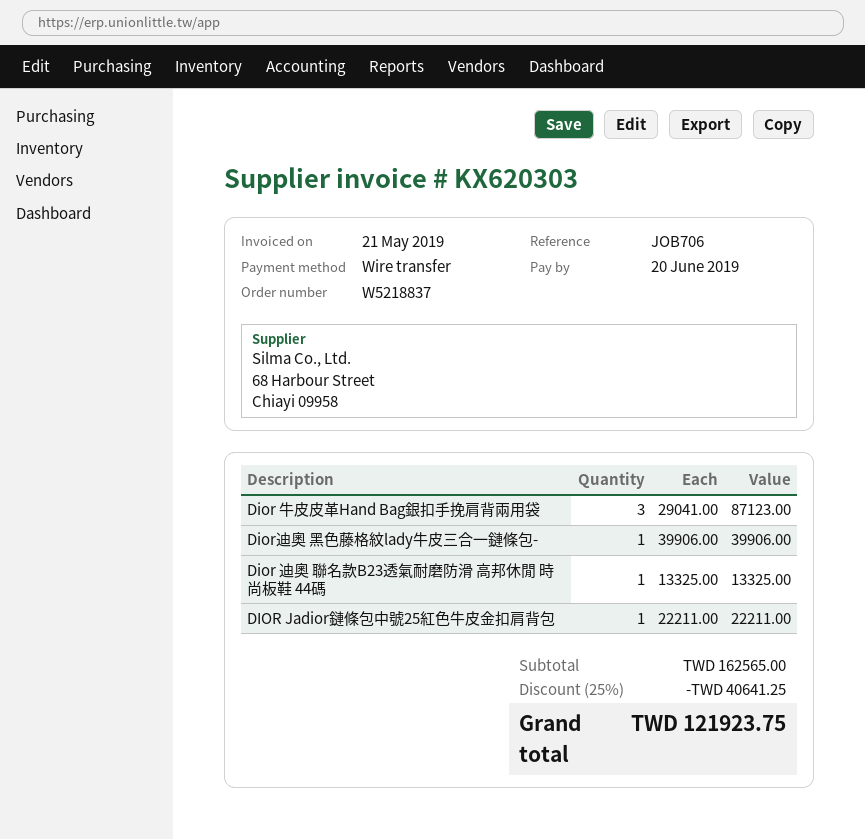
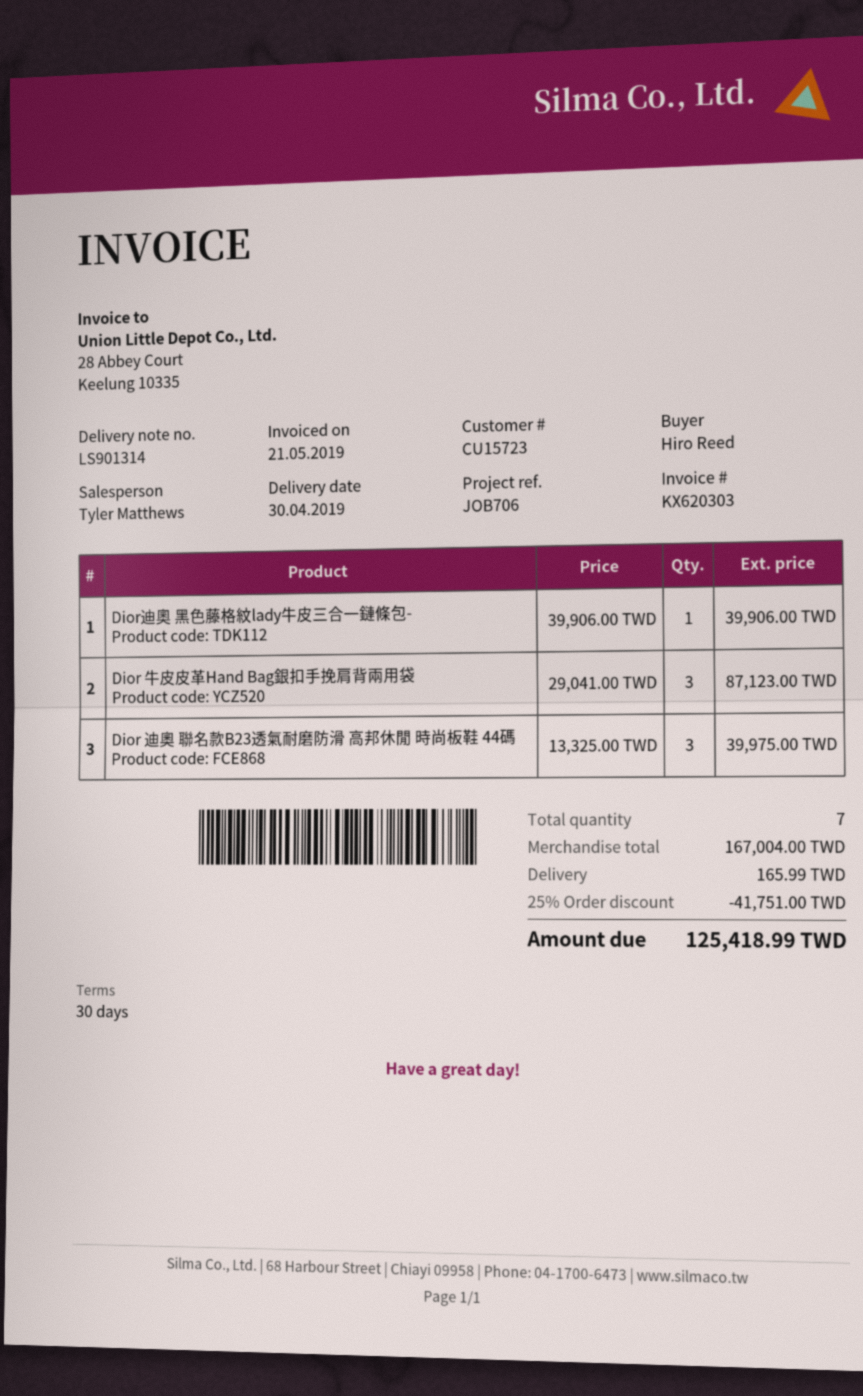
Dior 迪奧 聯名款B23透氣耐磨防滑 高邦休閒 時尚板鞋 44碼: 1 x 13325.00 = 13325.00 -> 3 x 13325.00 = 39975.00
DIOR Jadior鏈條包中號25紅色牛皮金扣肩背包: 1 x 22211.00 = 22211.00 -> none
subtotal: 162565.00 -> 167004.00
discount: 25% = 40641.25 -> 25% = 41751.00
shipping: none -> 165.99
total: 121923.75 -> 125418.99

